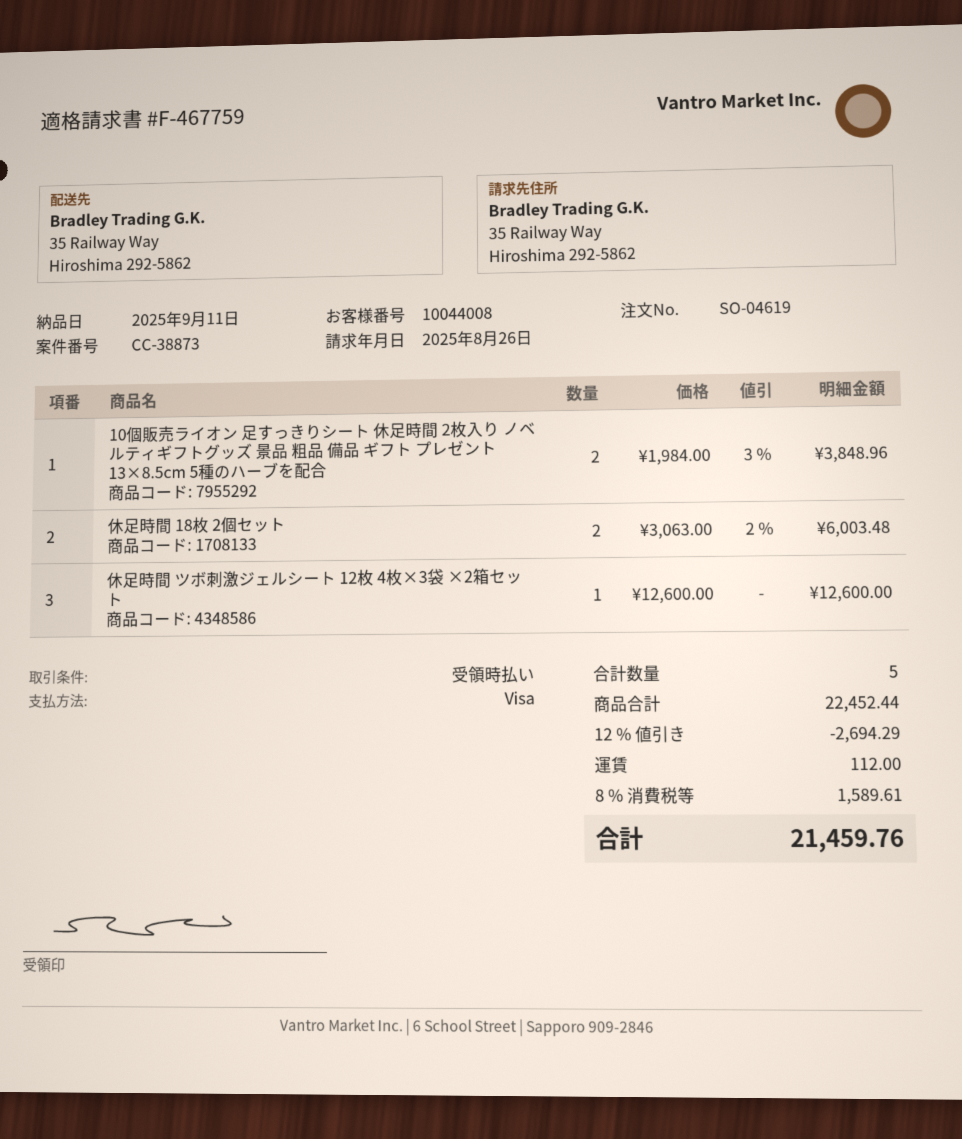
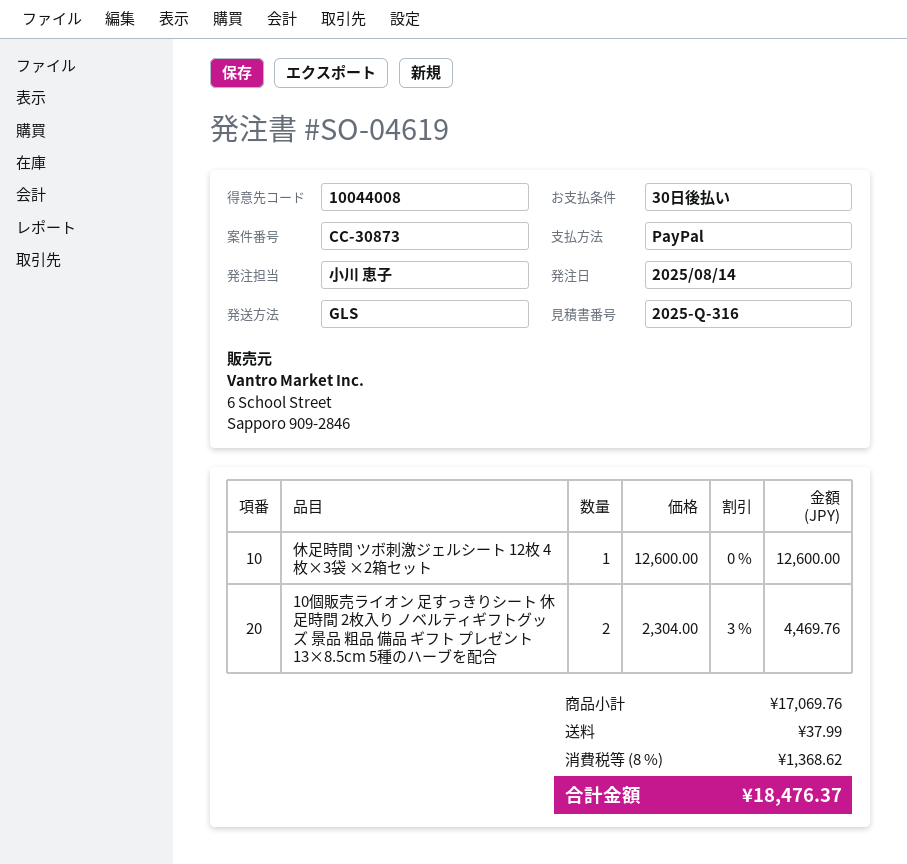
payment terms: on receipt -> 30 days
reference: CC-38873 -> CC-30873
payment method: Visa -> PayPal
10個販売ライオン 足すっきりシート 休足時間 2枚入り ノベルティギフトグッズ 景品 粗品 備品 ギフト プレゼント 13×8.5cm 5種のハーブを配合: 2 x 1984.00 - 3% = 3848.96 -> 2 x 2304.00 - 3% = 4469.76
休足時間 18枚 2個セット: 2 x 3063.00 - 2% = 6003.48 -> none
subtotal: 22452.44 -> 17069.76
discount: 12% = 2694.29 -> none
shipping: 112.00 -> 37.99
tax: 8% = 1589.61 -> 8% = 1368.62
total: 21459.76 -> 18476.37

